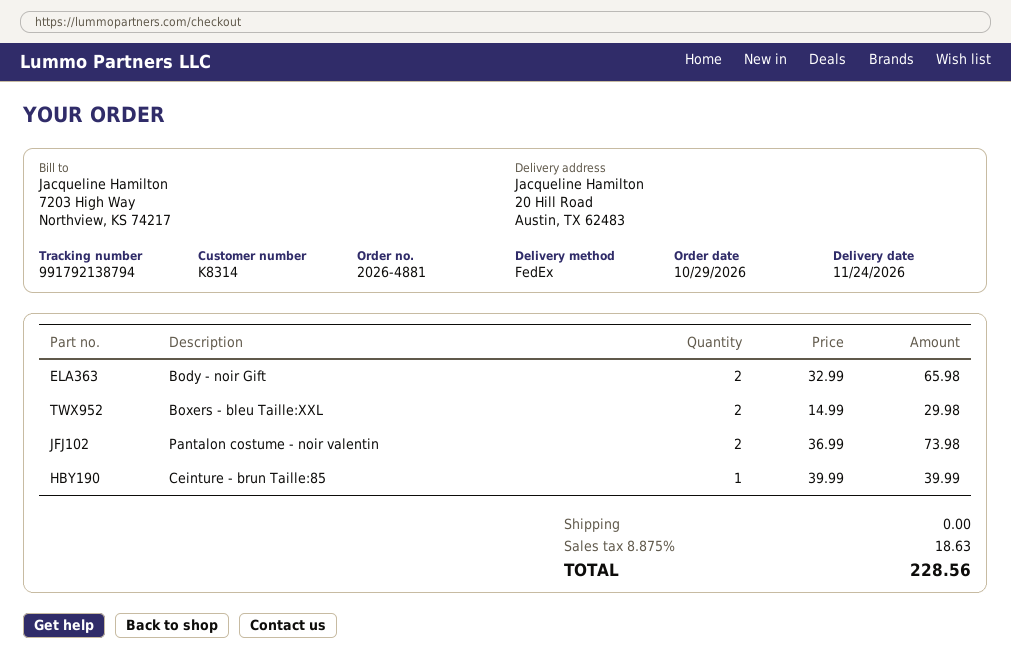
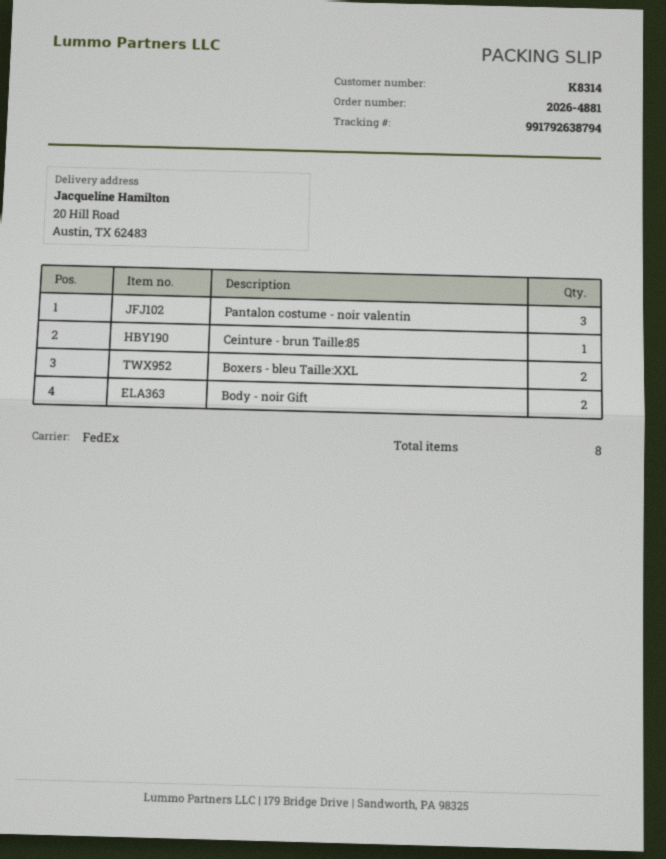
tracking number: 991792138794 -> 991792638794
Pantalon costume - noir valentin: 2 -> 3

